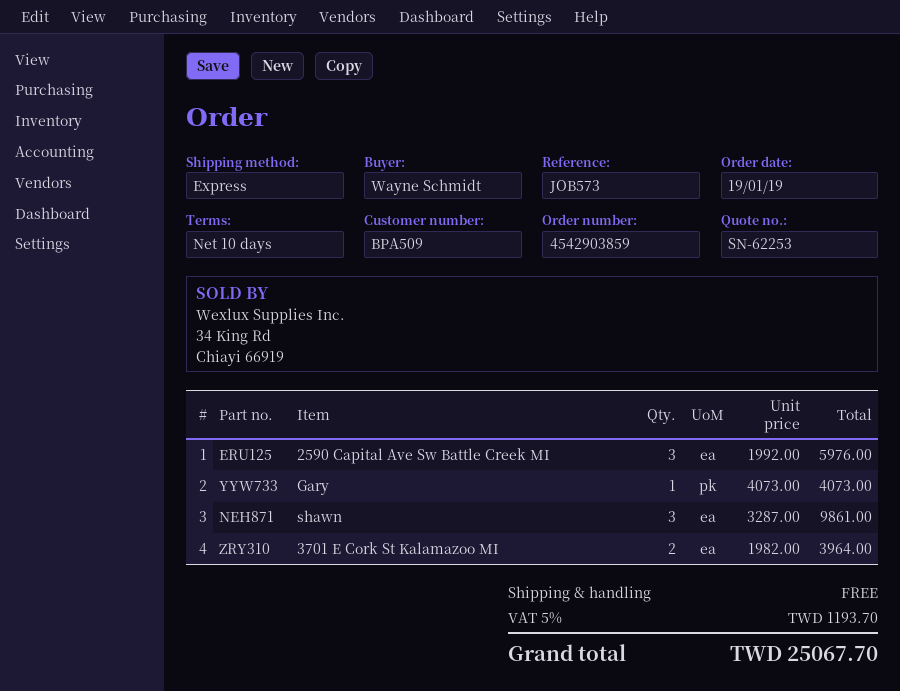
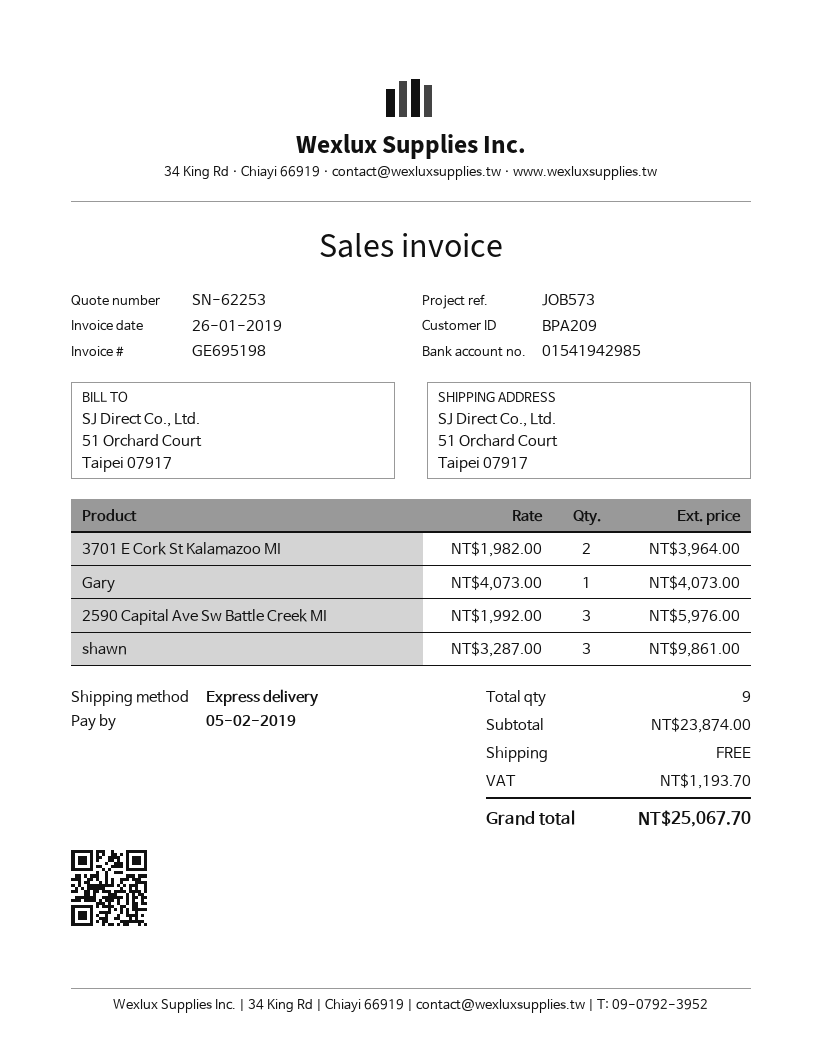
customer number: BPA509 -> BPA209

